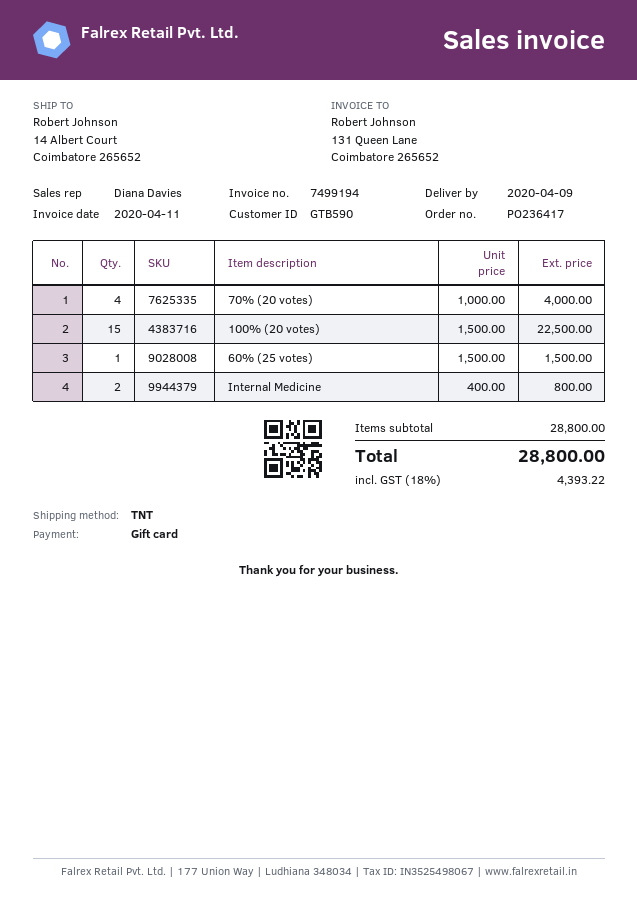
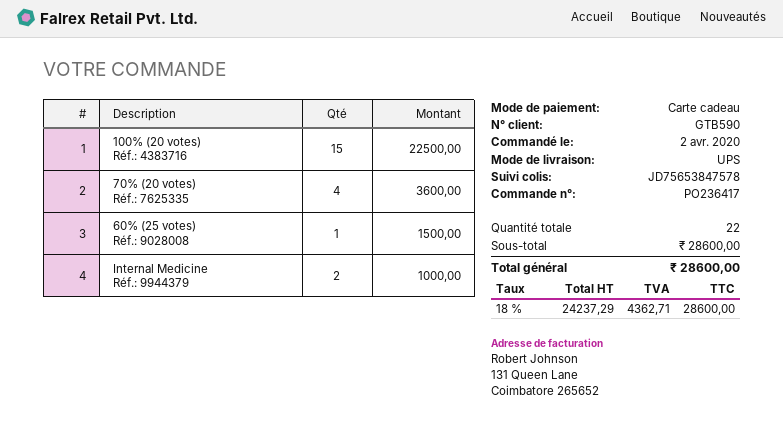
shipping method: TNT -> UPS
70% (20 votes): 4 for 4000.00 -> 4 for 3600.00
Internal Medicine: 2 for 800.00 -> 2 for 1000.00
subtotal: 28800.00 -> 28600.00
tax: 18% = 4393.22 -> 18% = 4362.71
total: 28800.00 -> 28600.00

